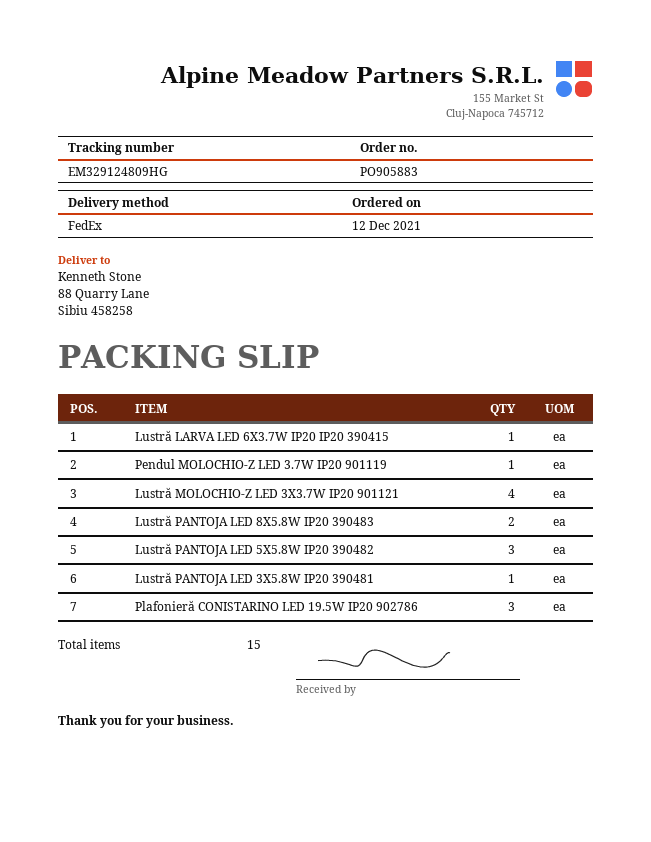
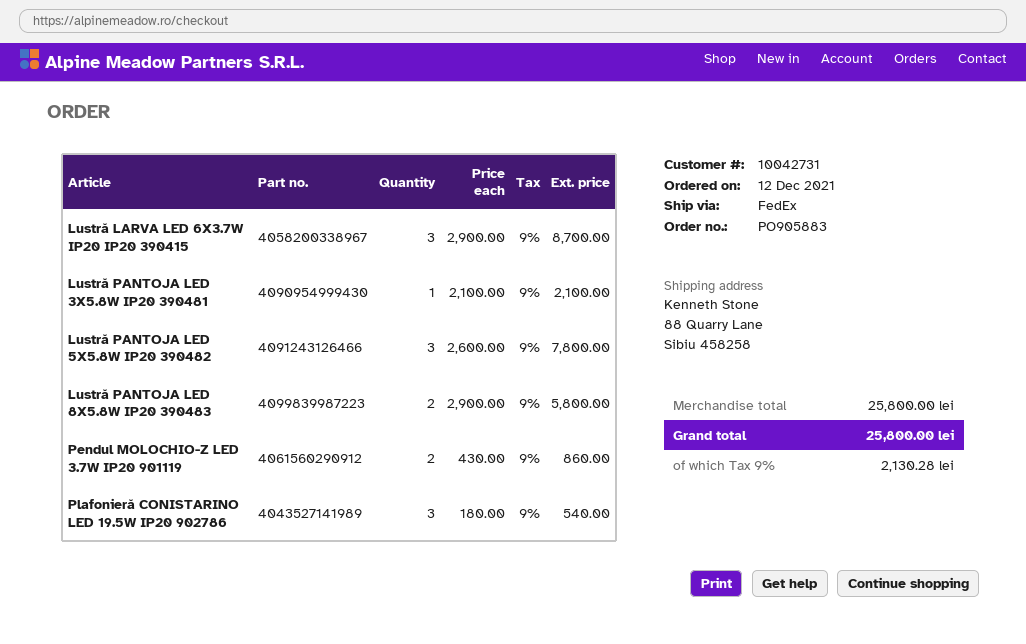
Lustră LARVA LED 6X3.7W IP20 IP20 390415: 1 -> 3
Pendul MOLOCHIO-Z LED 3.7W IP20 901119: 1 -> 2
Lustră MOLOCHIO-Z LED 3X3.7W IP20 901121: 4 -> none

